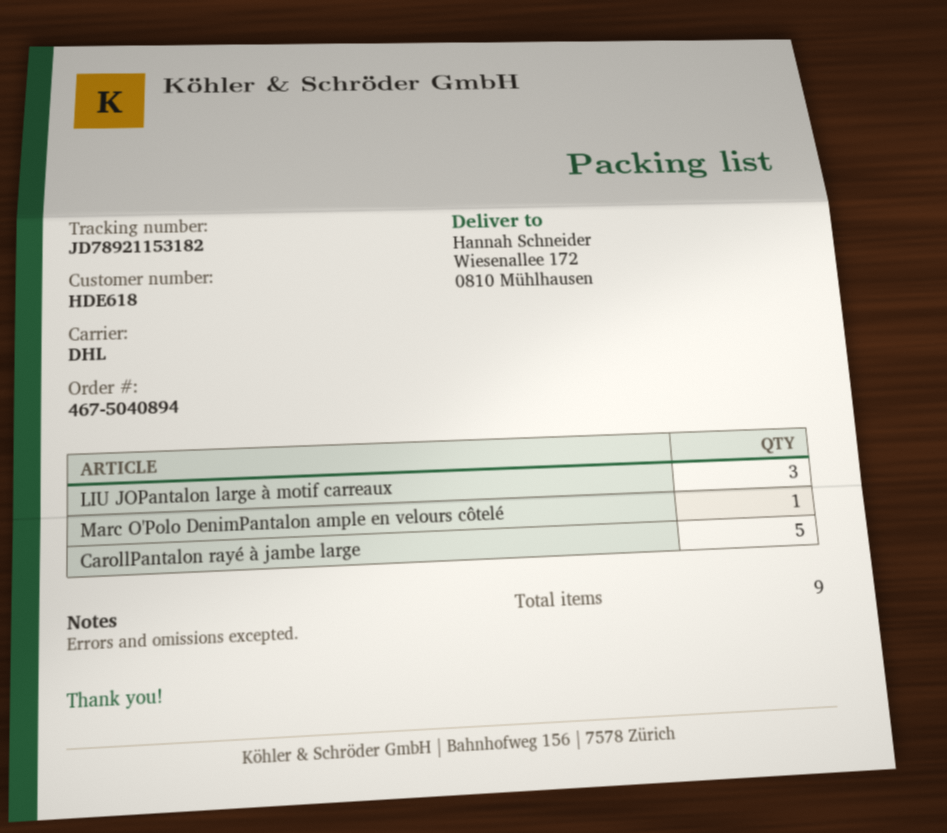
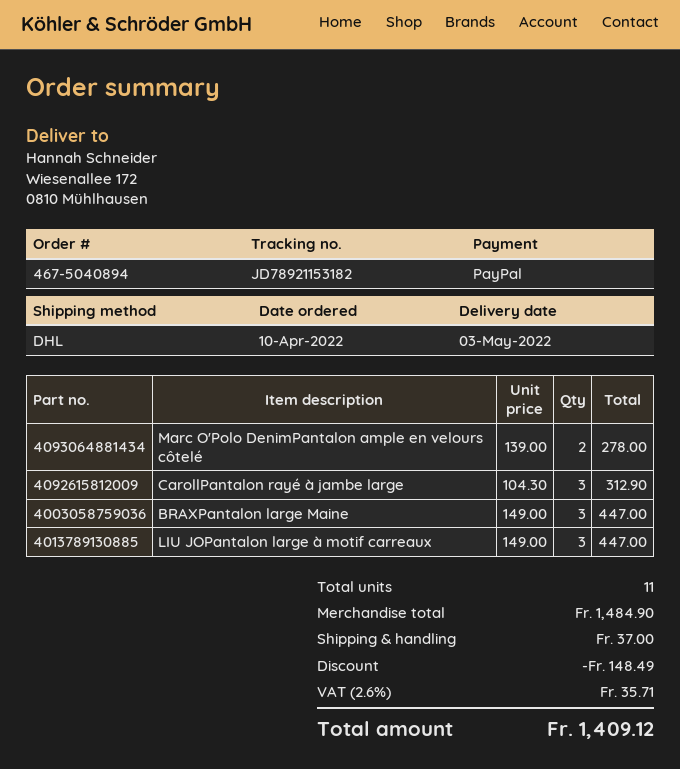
Marc O'Polo DenimPantalon ample en velours côtelé: 1 -> 2
CarollPantalon rayé à jambe large: 5 -> 3
BRAXPantalon large Maine: none -> 3
total quantity: 9 -> 11

